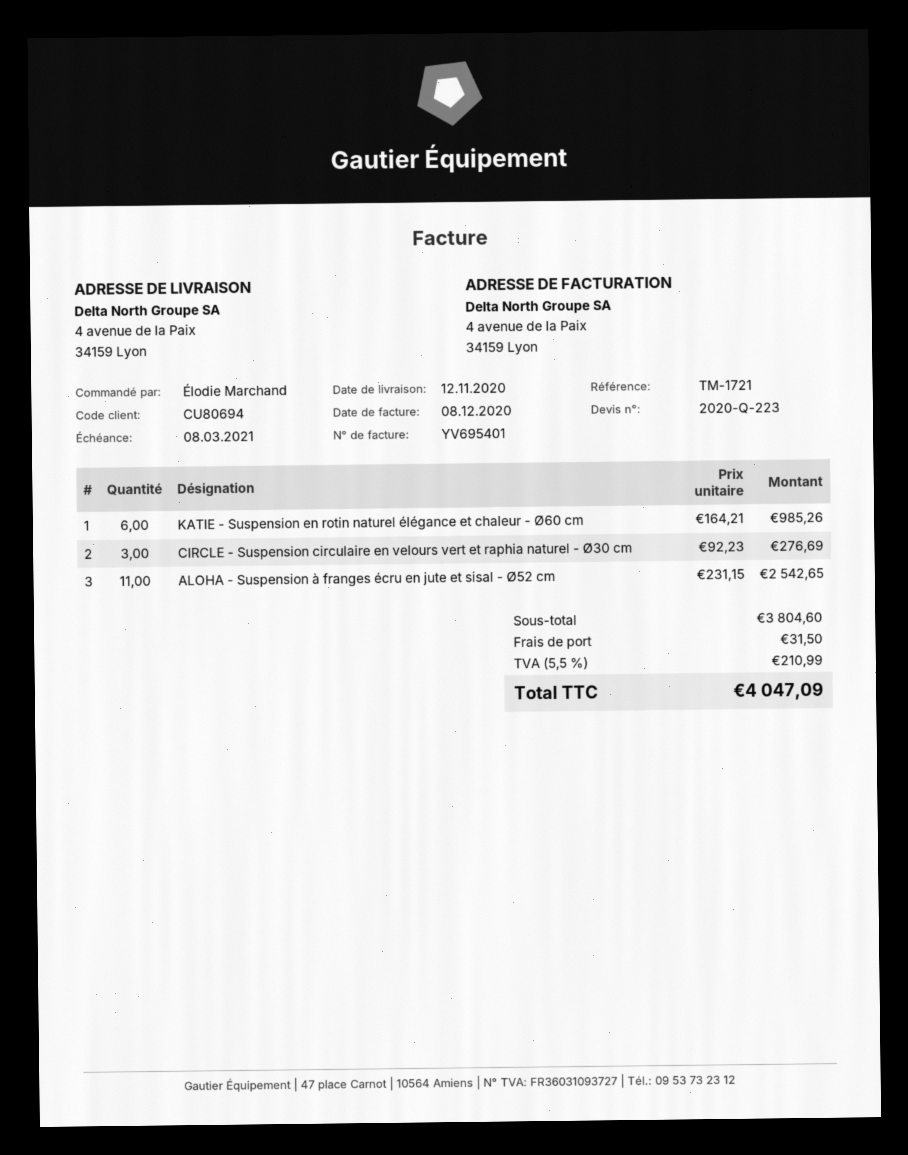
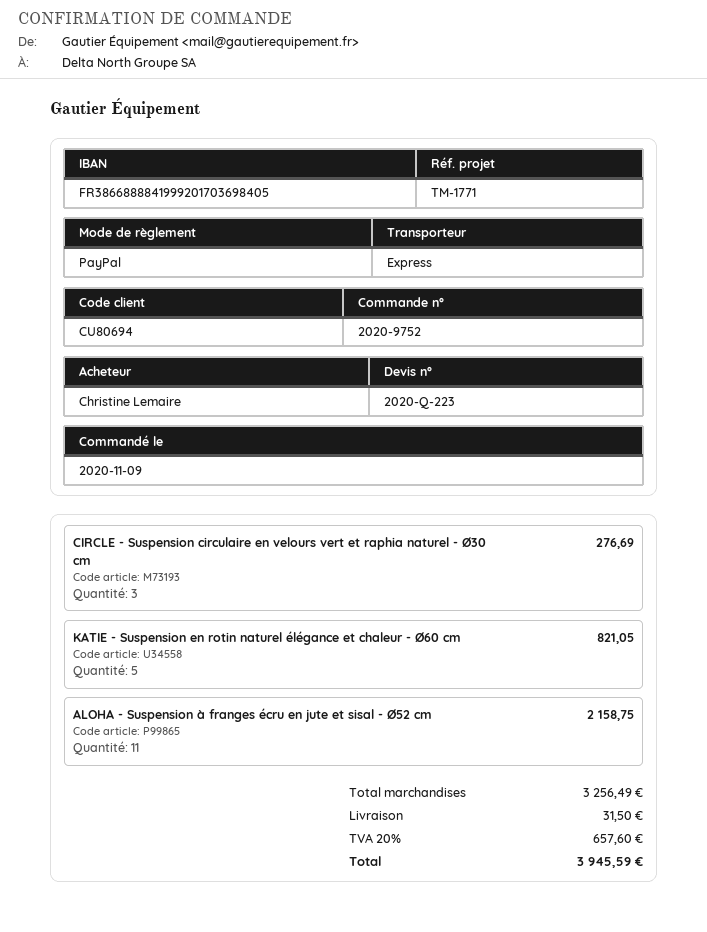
reference: TM-1721 -> TM-1771
ordered by: Élodie Marchand -> Christine Lemaire
KATIE - Suspension en rotin naturel élégance et chaleur - Ø60 cm: 6 for 985.26 -> 5 for 821.05
ALOHA - Suspension à franges écru en jute et sisal - Ø52 cm: 11 for 2542.65 -> 11 for 2158.75
subtotal: 3804.60 -> 3256.49
tax: 5.5% = 210.99 -> 20% = 657.60
total: 4047.09 -> 3945.59

